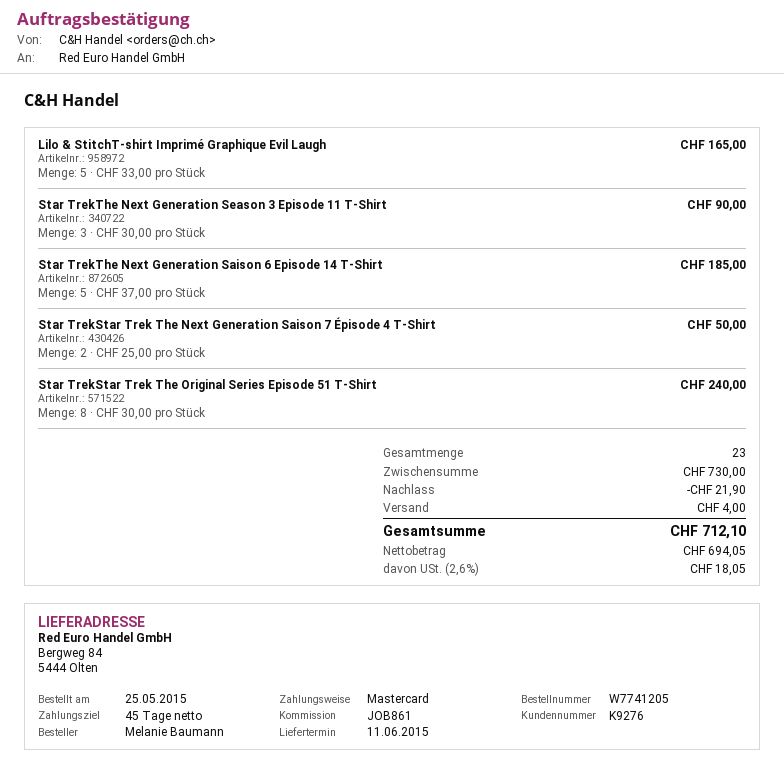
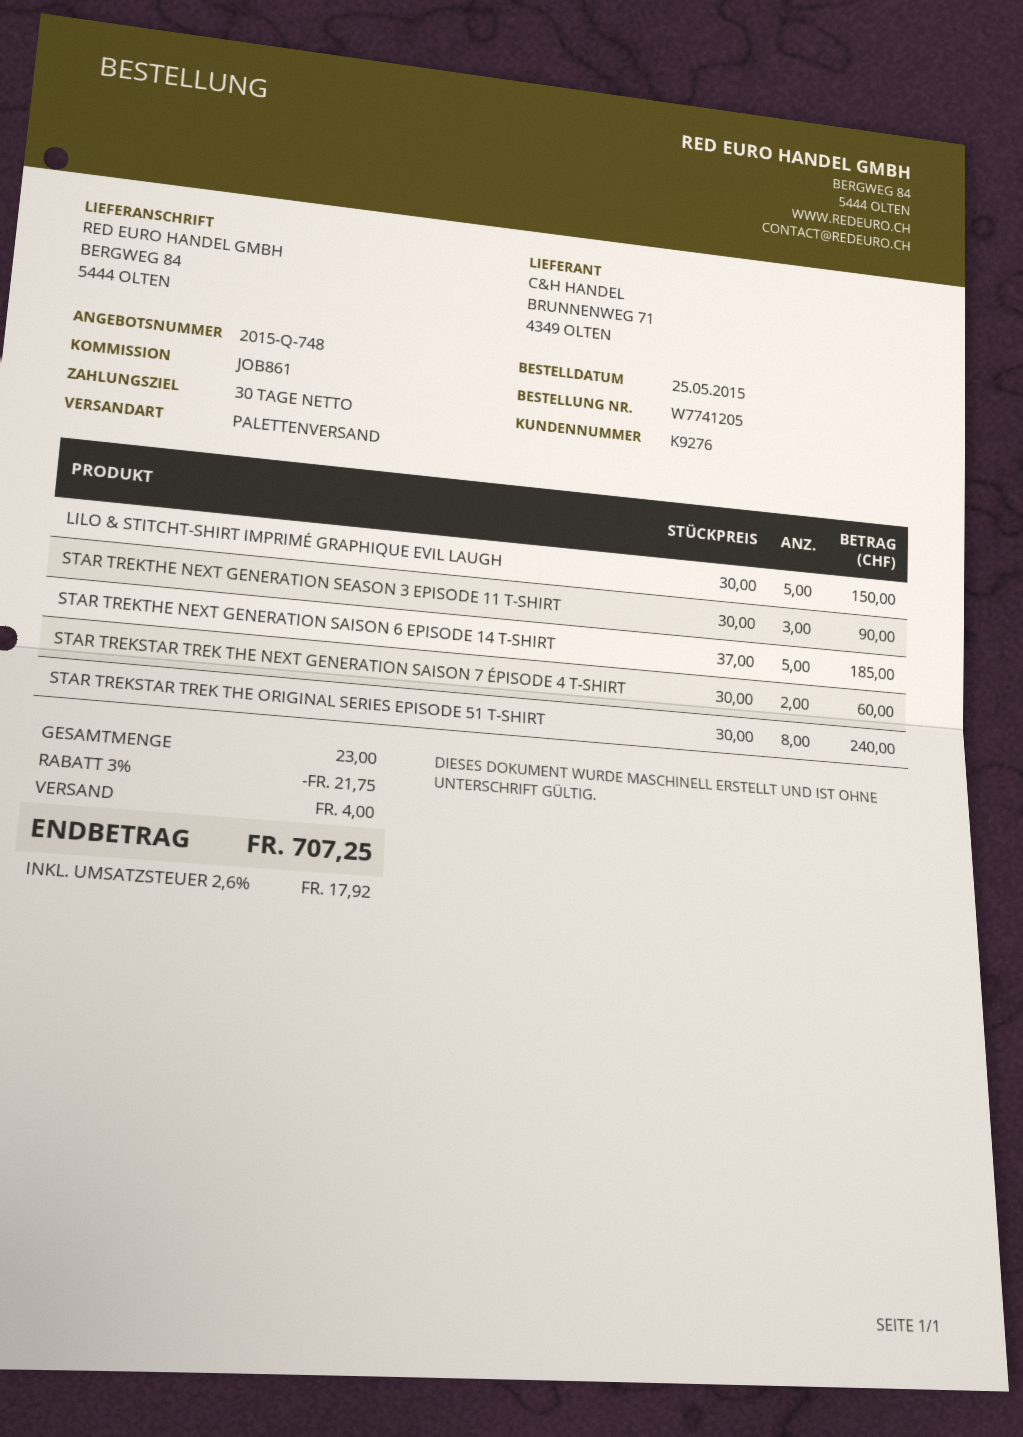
payment terms: 45 days -> 30 days
Lilo & StitchT-shirt Imprimé Graphique Evil Laugh: 5 x 33.00 = 165.00 -> 5 x 30.00 = 150.00
Star TrekStar Trek The Next Generation Saison 7 Épisode 4 T-Shirt: 2 x 25.00 = 50.00 -> 2 x 30.00 = 60.00
discount: 21.90 -> 21.75
tax: 2.6% = 18.05 -> 2.6% = 17.92
total: 712.10 -> 707.25

